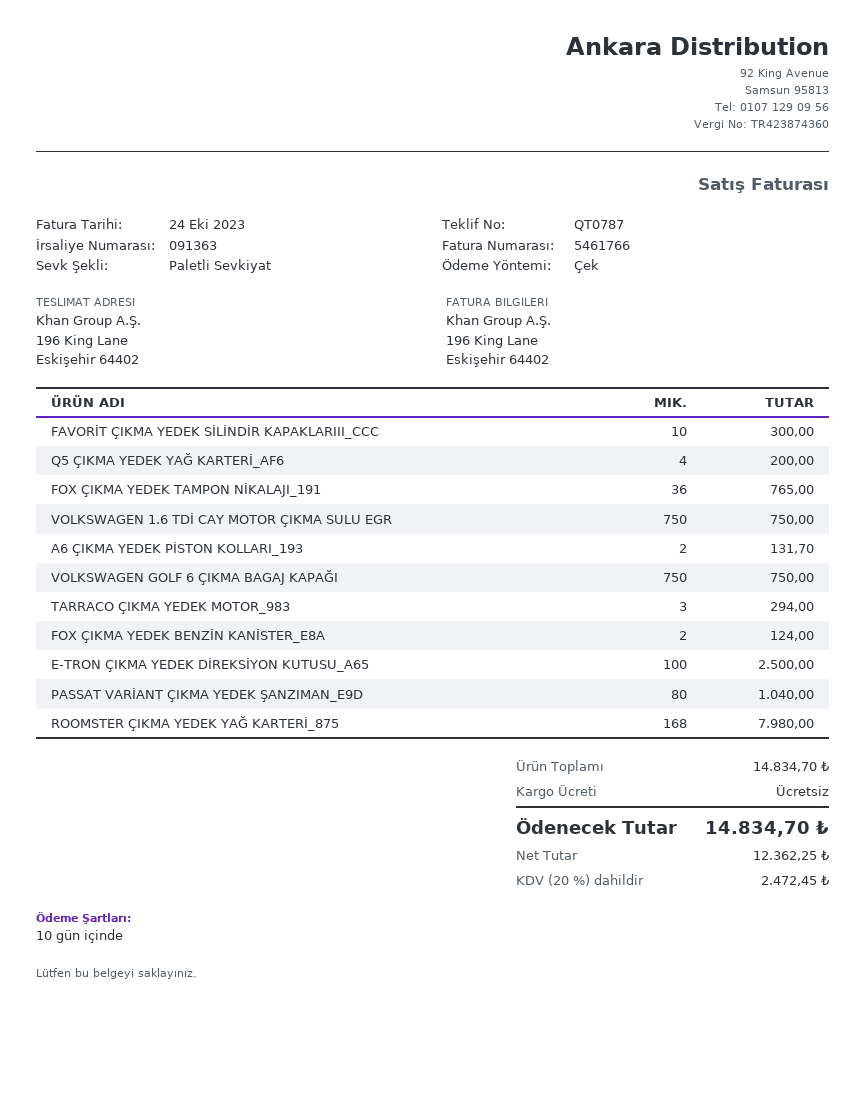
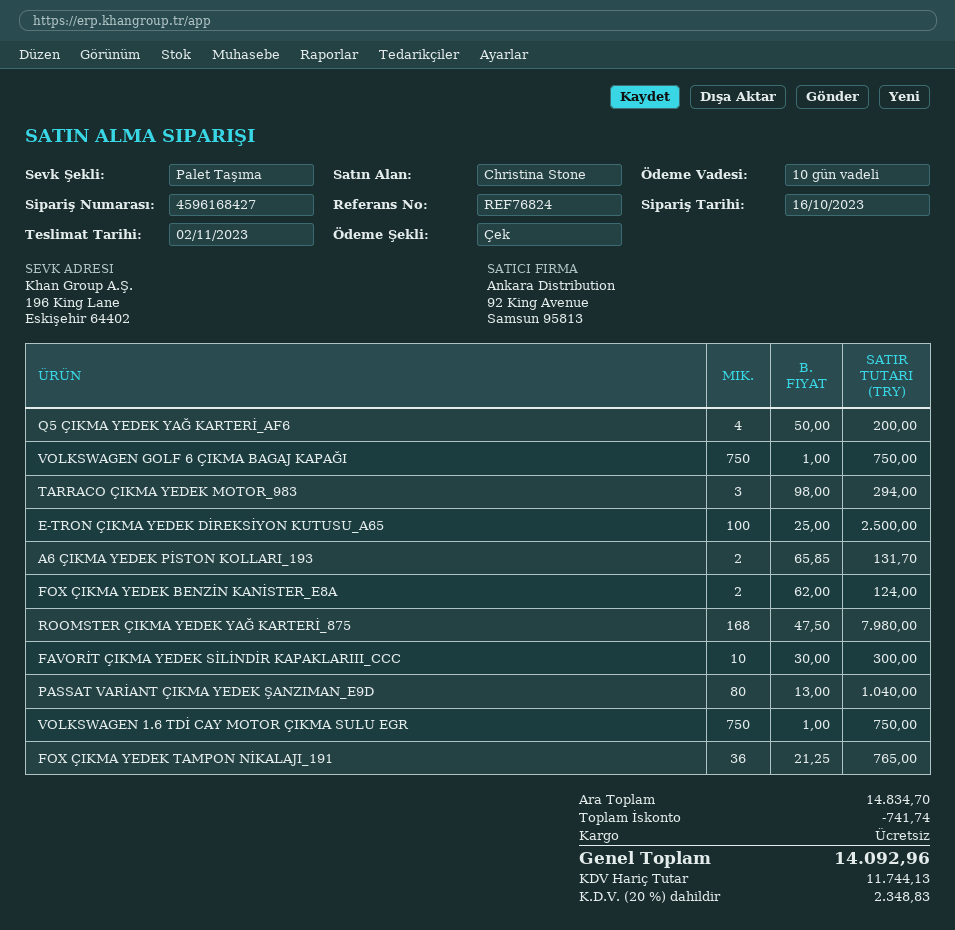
discount: none -> 741.74
net: 12362.25 -> 11744.13
tax: 20% = 2472.45 -> 20% = 2348.83
total: 14834.70 -> 14092.96

